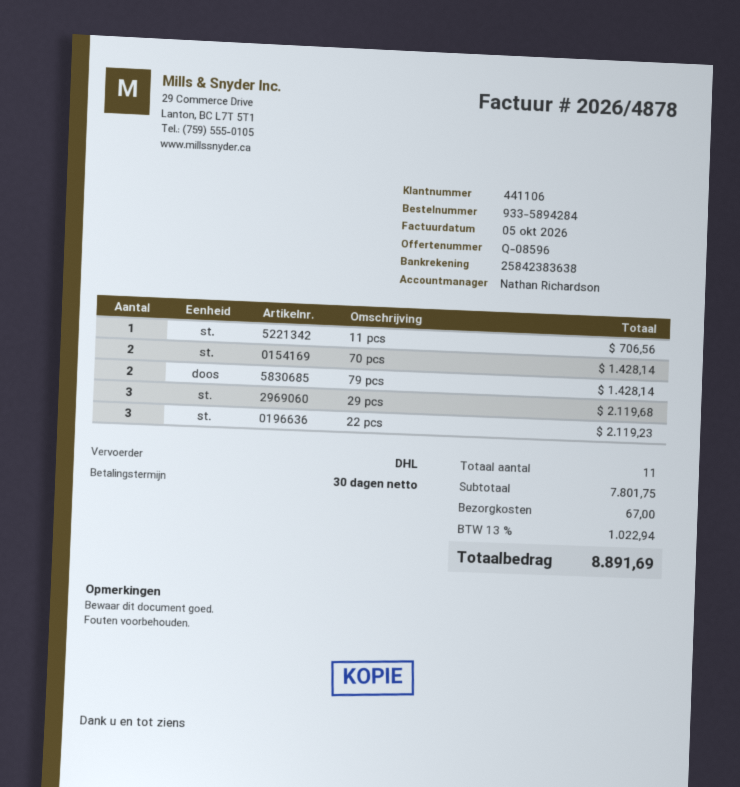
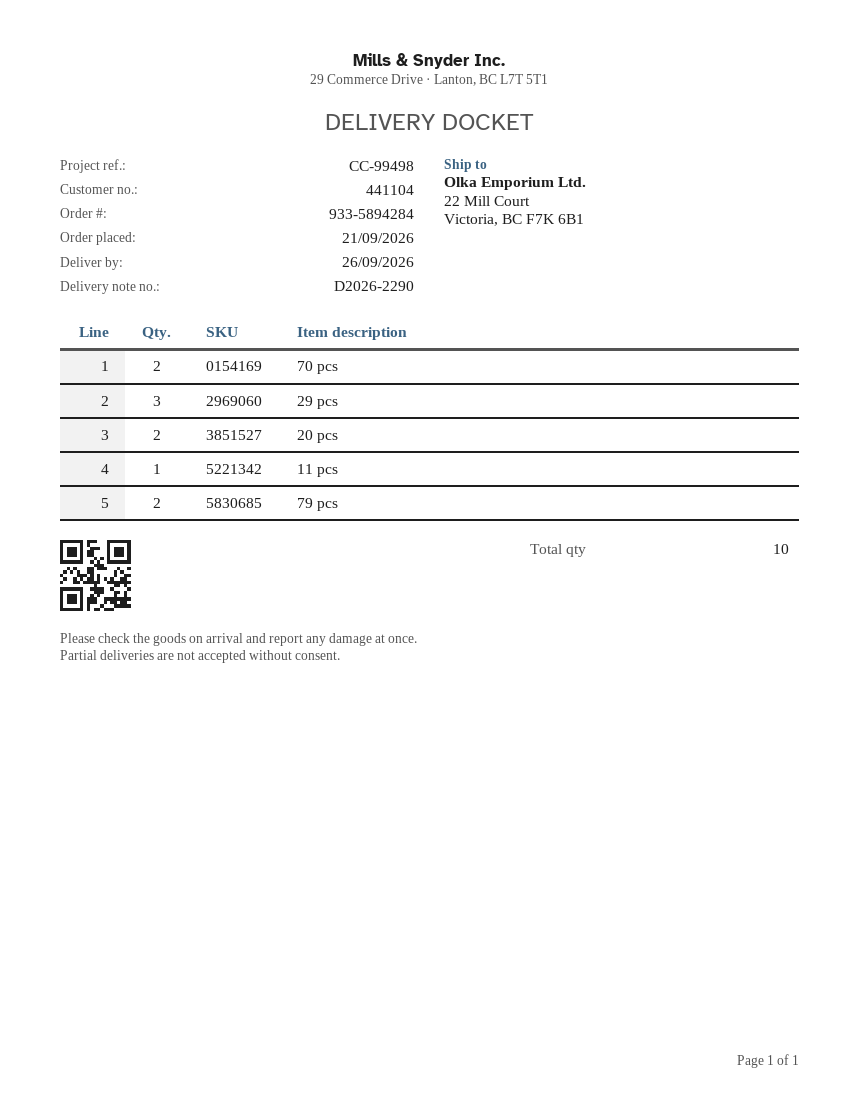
customer number: 441106 -> 441104
22 pcs: 3 -> none
20 pcs: none -> 2
total quantity: 11 -> 10

